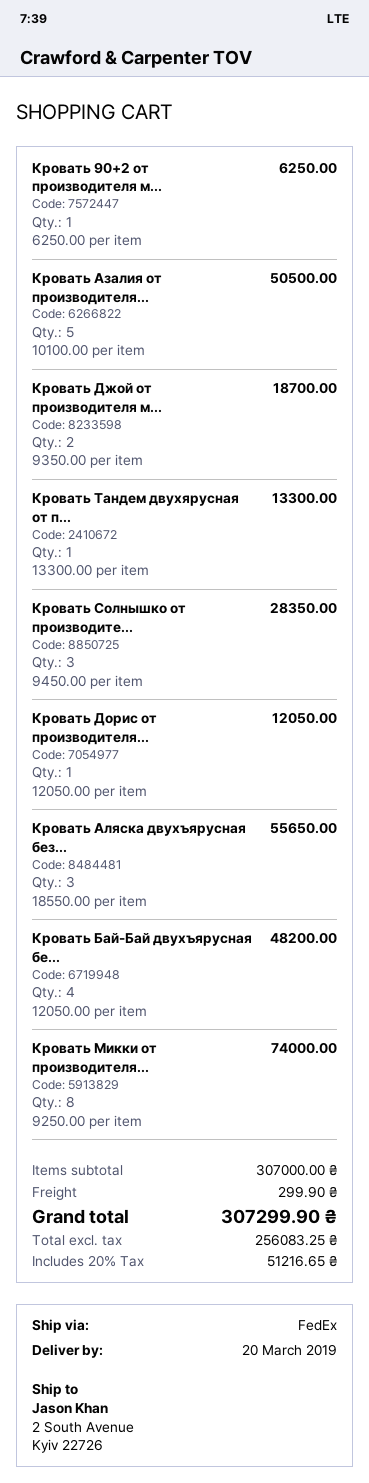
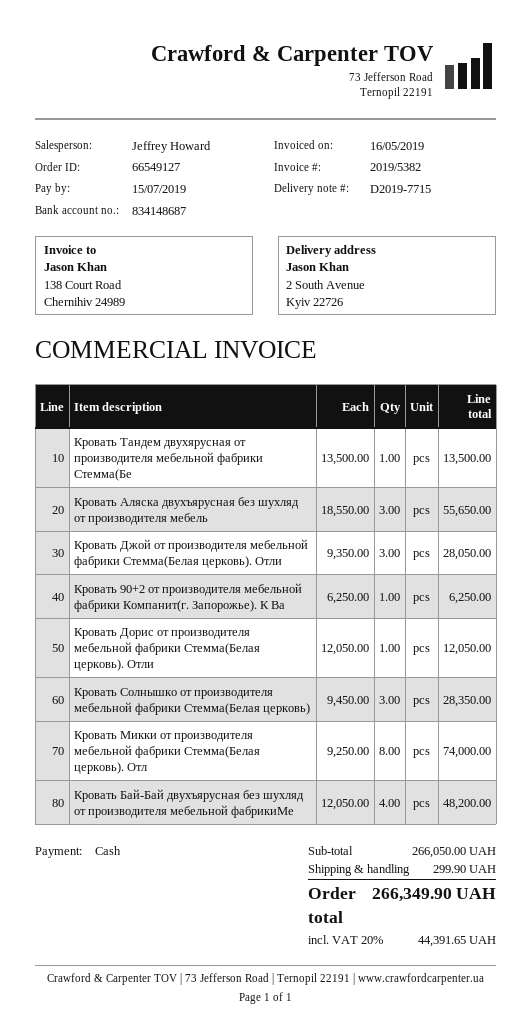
Кровать Азалия от производителя...: 5 x 10100.00 = 50500.00 -> none
Кровать Джой от производителя м...: 2 x 9350.00 = 18700.00 -> 3 x 9350.00 = 28050.00
Кровать Тандем двухярусная от п...: 1 x 13300.00 = 13300.00 -> 1 x 13500.00 = 13500.00
subtotal: 307000.00 -> 266050.00
tax: 20% = 51216.65 -> 20% = 44391.65
total: 307299.90 -> 266349.90

